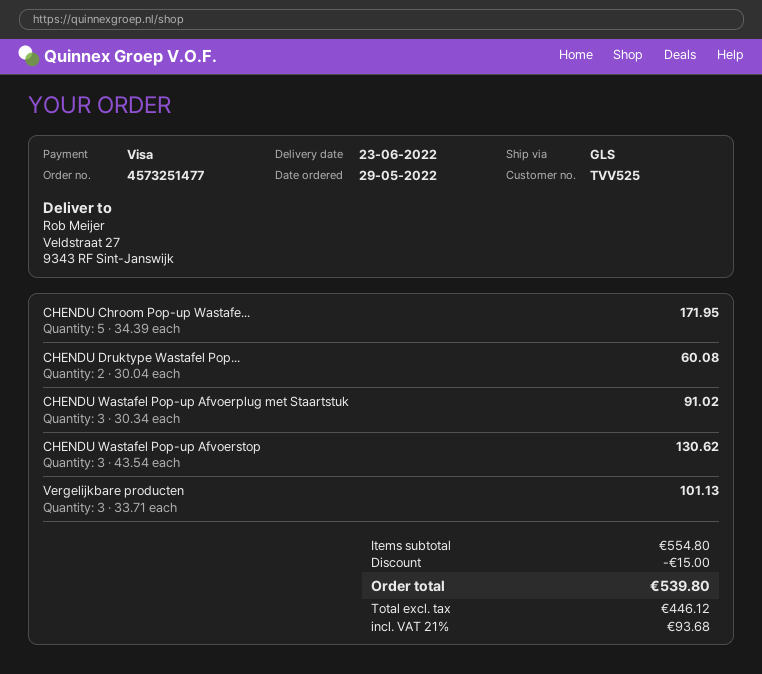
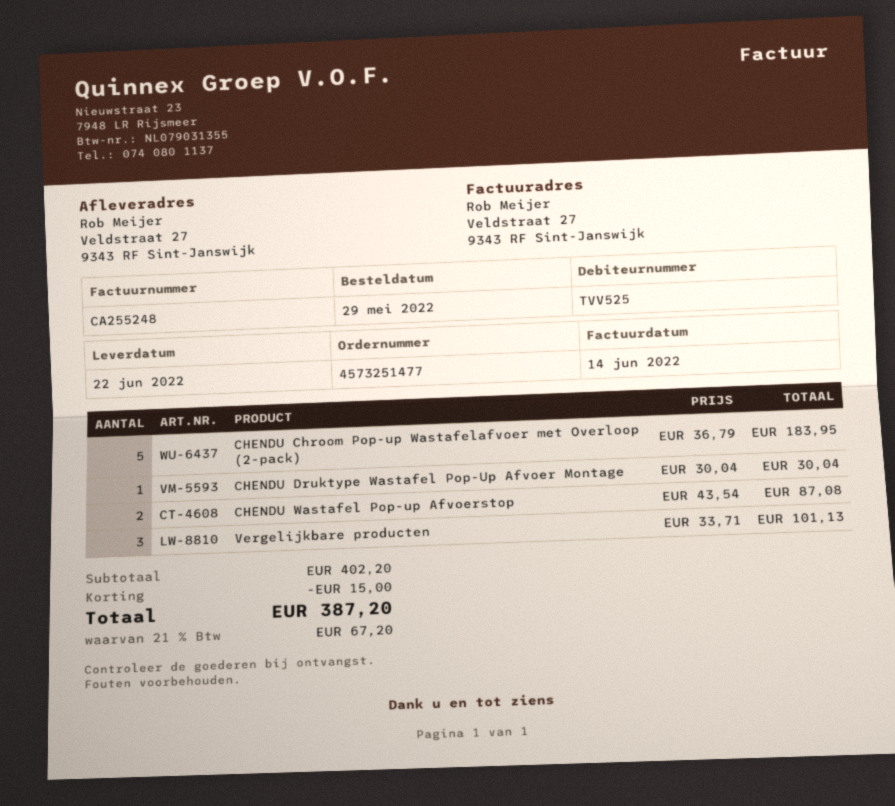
delivery date: 2022-06-23 -> 2022-06-22
CHENDU Chroom Pop-up Wastafe...: 5 x 34.39 = 171.95 -> 5 x 36.79 = 183.95
CHENDU Druktype Wastafel Pop...: 2 x 30.04 = 60.08 -> 1 x 30.04 = 30.04
CHENDU Wastafel Pop-up Afvoerplug met Staartstuk: 3 x 30.34 = 91.02 -> none
CHENDU Wastafel Pop-up Afvoerstop: 3 x 43.54 = 130.62 -> 2 x 43.54 = 87.08
subtotal: 554.80 -> 402.20
tax: 21% = 93.68 -> 21% = 67.20
total: 539.80 -> 387.20

